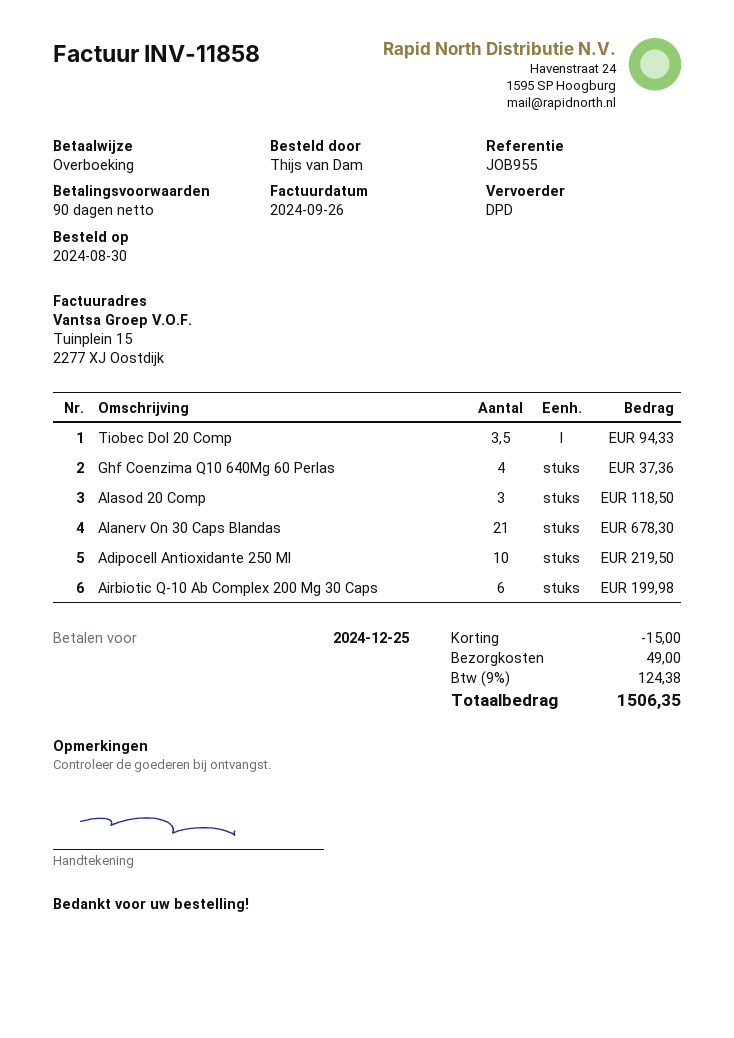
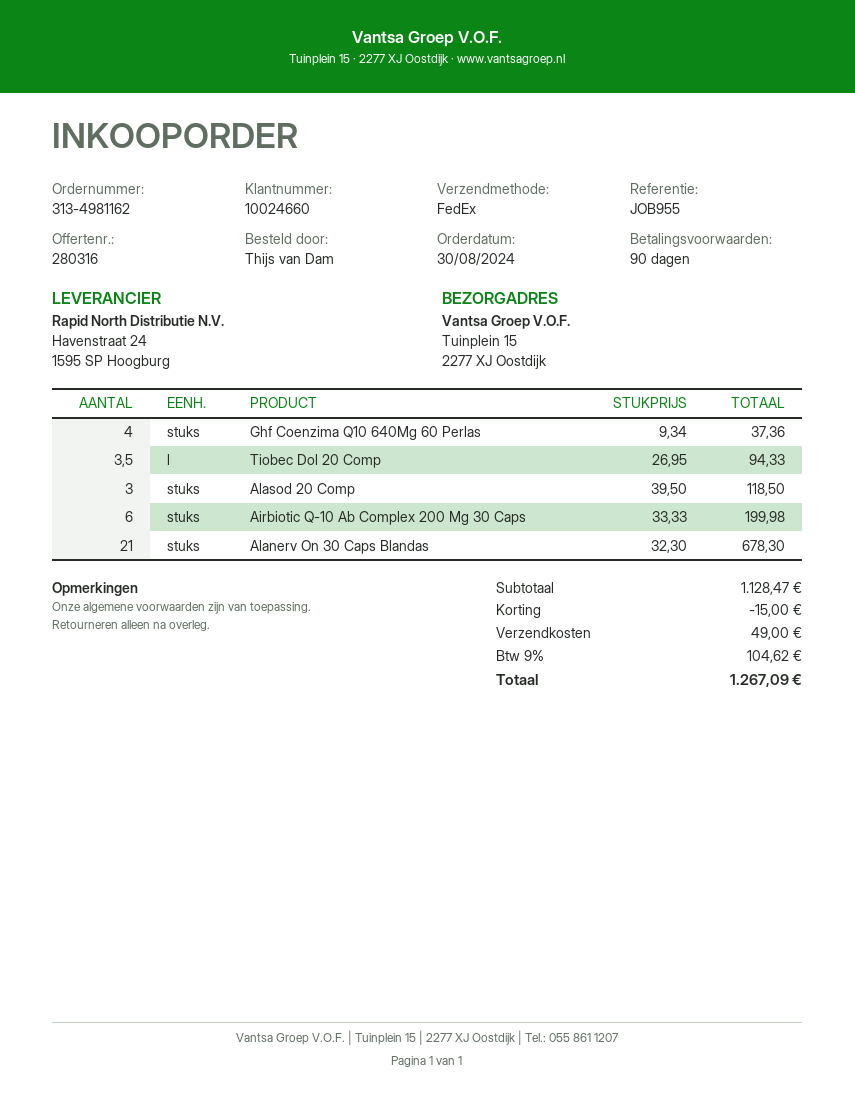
shipping method: DPD -> FedEx
Adipocell Antioxidante 250 Ml: 10 for 219.50 -> none
tax: 9% = 124.38 -> 9% = 104.62
total: 1506.35 -> 1267.09

